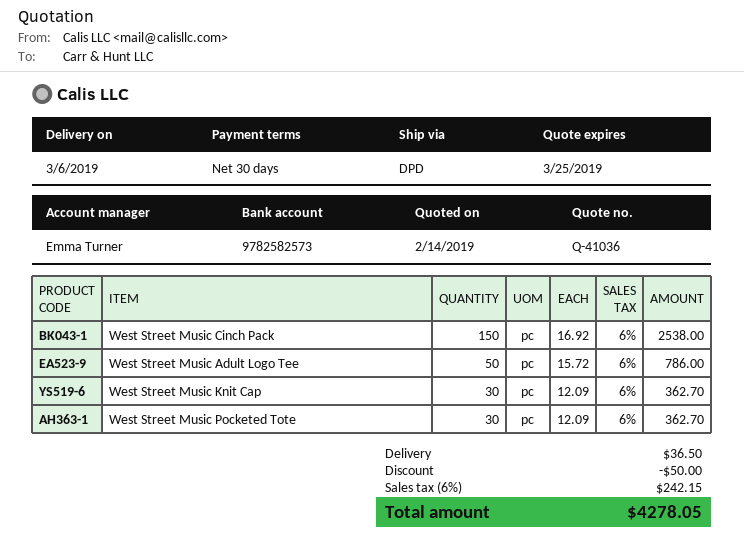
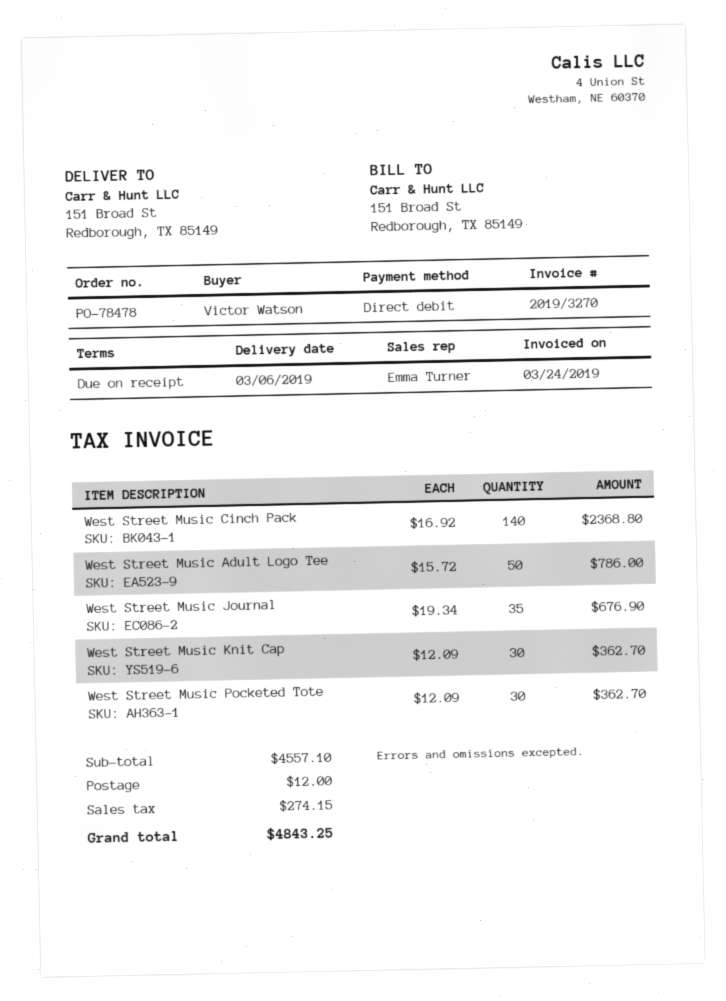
payment terms: 30 days -> on receipt
West Street Music Cinch Pack: 150 x 16.92 = 2538.00 -> 140 x 16.92 = 2368.80
West Street Music Journal: none -> 35 x 19.34 = 676.90
discount: 50.00 -> none
shipping: 36.50 -> 12.00
tax: 242.15 -> 274.15
total: 4278.05 -> 4843.25

